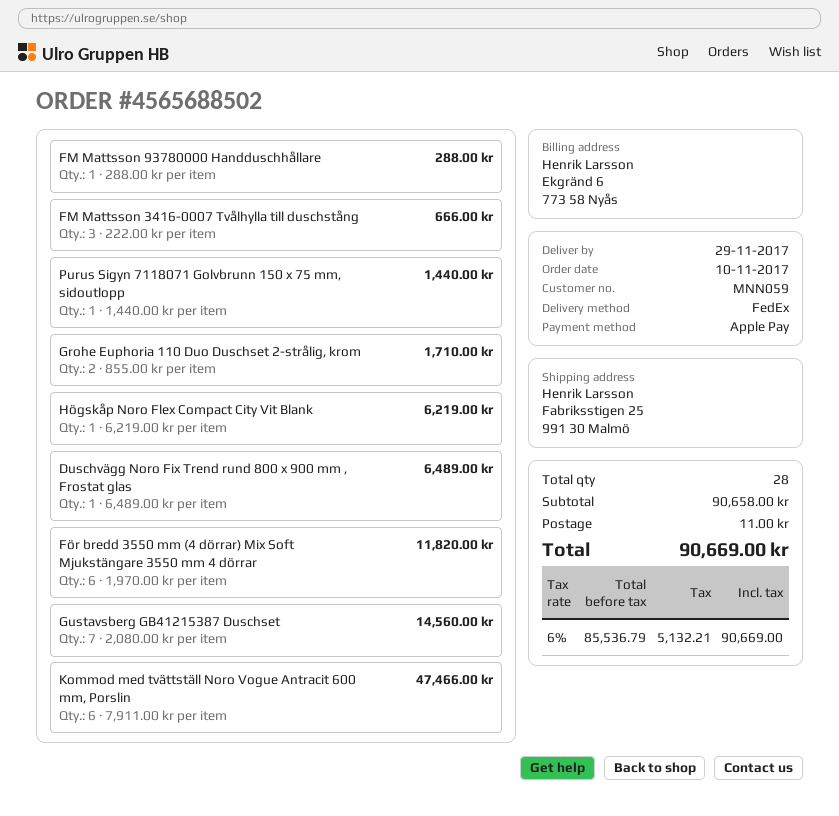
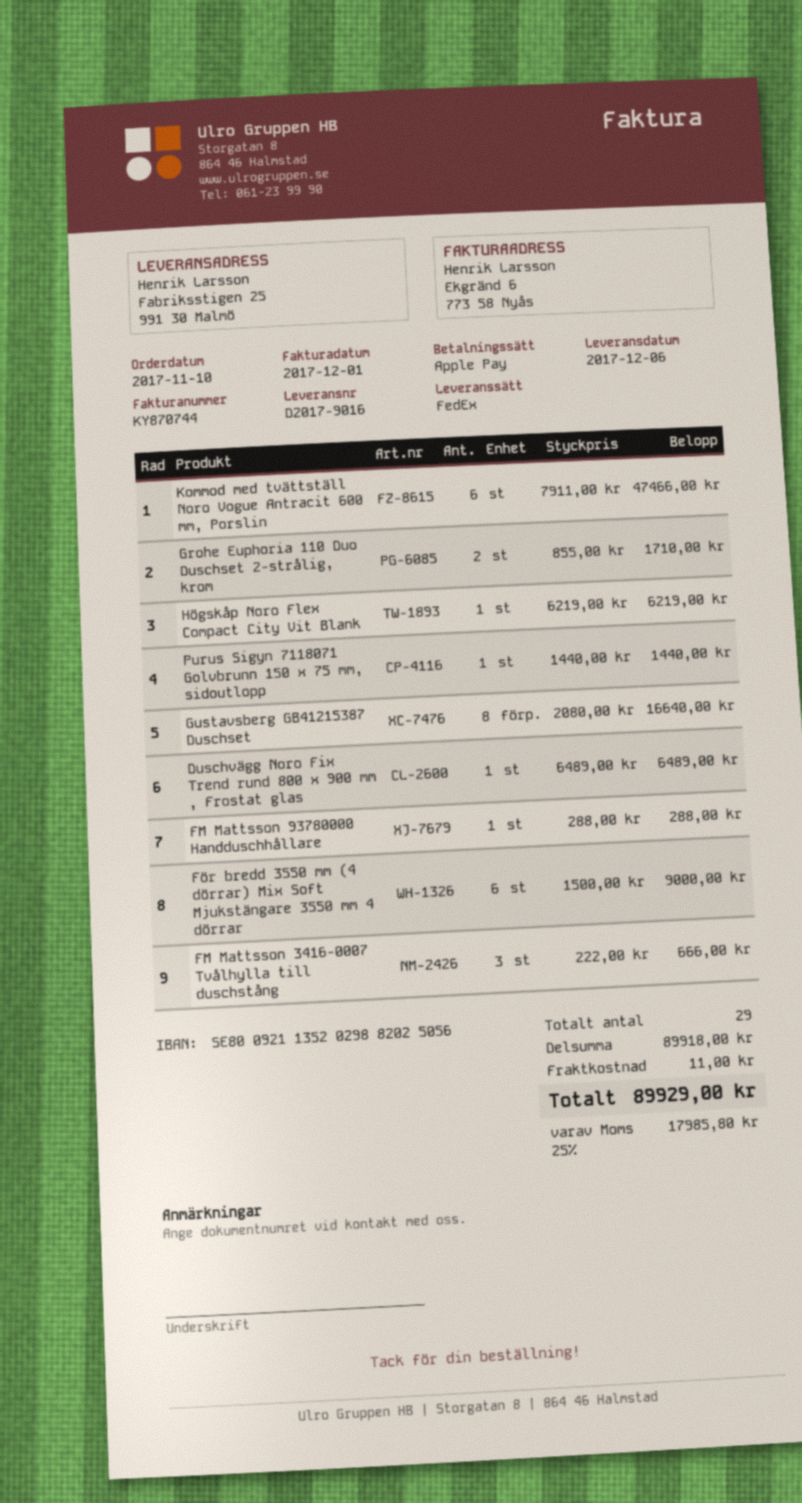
delivery date: 2017-11-29 -> 2017-12-06
För bredd 3550 mm (4 dörrar) Mix Soft Mjukstängare 3550 mm 4 dörrar: 6 x 1970.00 = 11820.00 -> 6 x 1500.00 = 9000.00
Gustavsberg GB41215387 Duschset: 7 x 2080.00 = 14560.00 -> 8 x 2080.00 = 16640.00
total quantity: 28 -> 29
subtotal: 90658.00 -> 89918.00
tax: 6% = 5132.21 -> 25% = 17985.80
total: 90669.00 -> 89929.00

